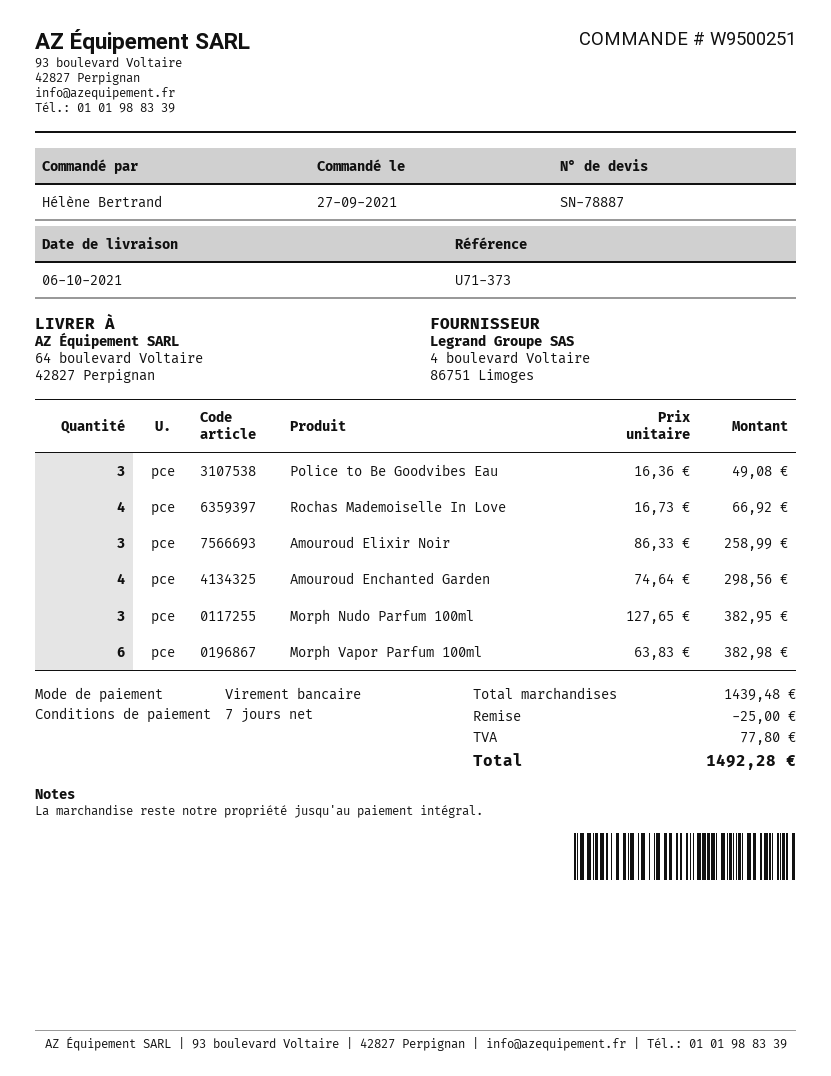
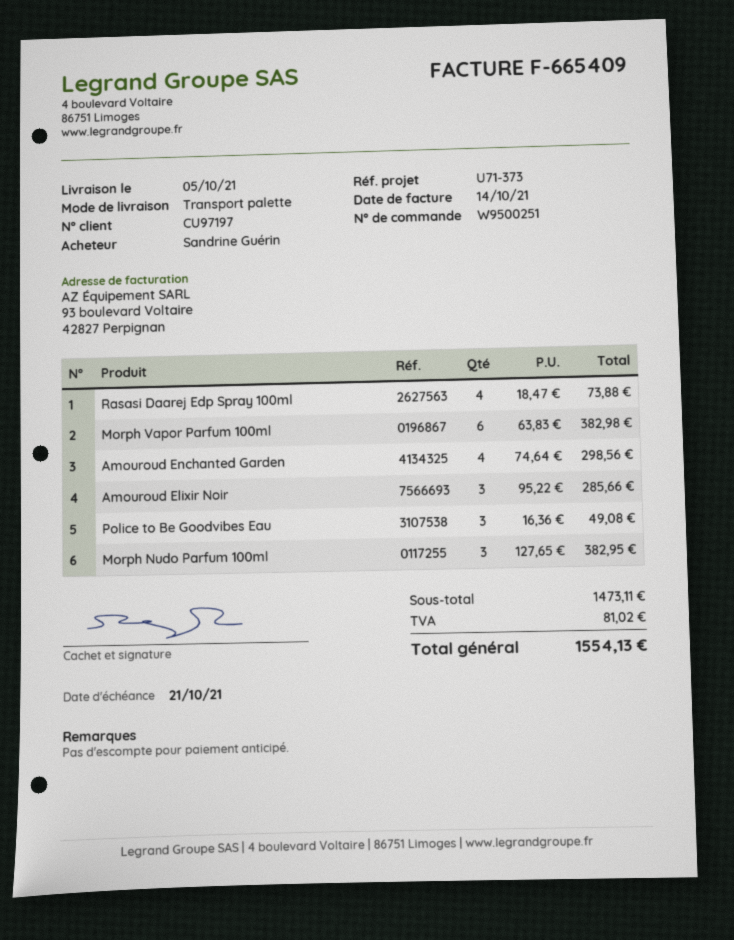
delivery date: 2021-10-06 -> 2021-10-05
ordered by: Hélène Bertrand -> Sandrine Guérin
Rochas Mademoiselle In Love: 4 x 16.73 = 66.92 -> none
Amouroud Elixir Noir: 3 x 86.33 = 258.99 -> 3 x 95.22 = 285.66
Rasasi Daarej Edp Spray 100ml: none -> 4 x 18.47 = 73.88
subtotal: 1439.48 -> 1473.11
discount: 25.00 -> none
tax: 77.80 -> 81.02
total: 1492.28 -> 1554.13

